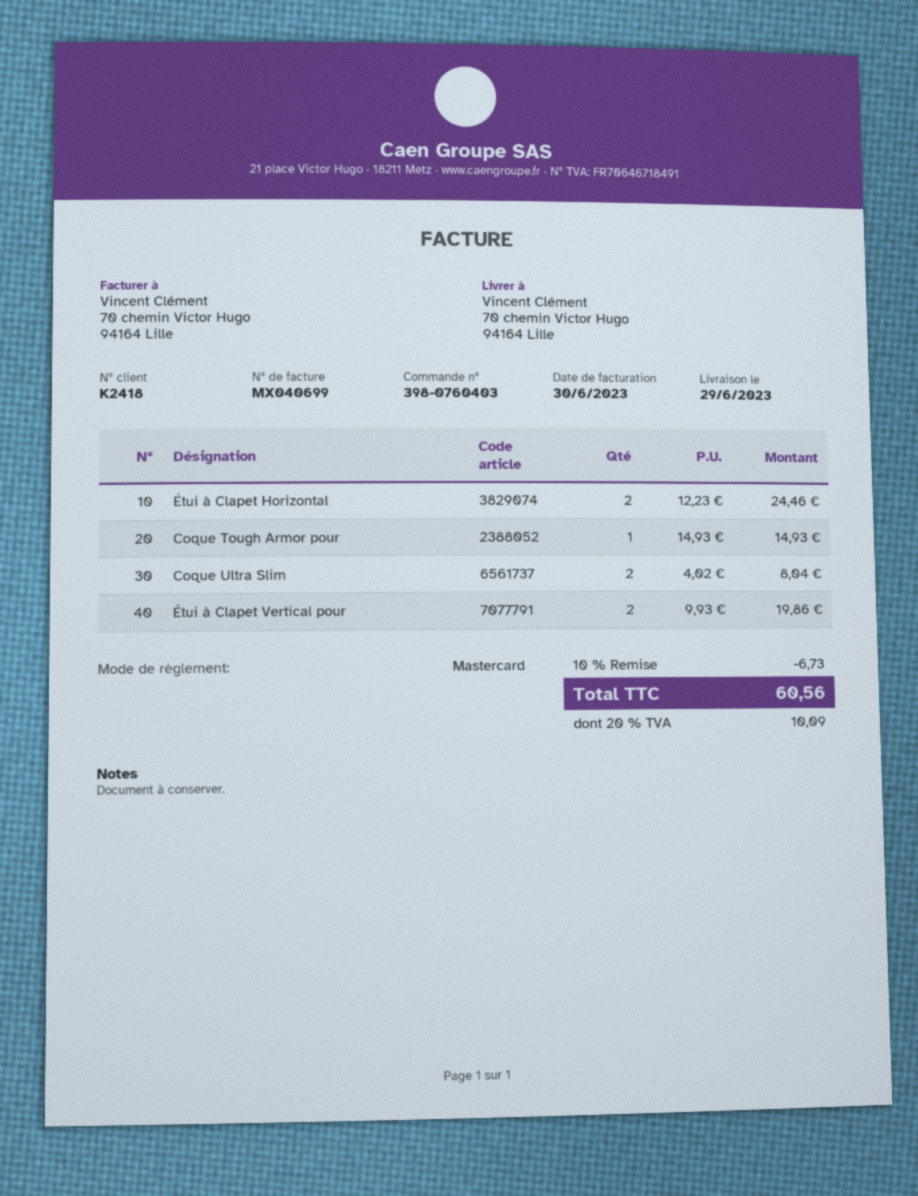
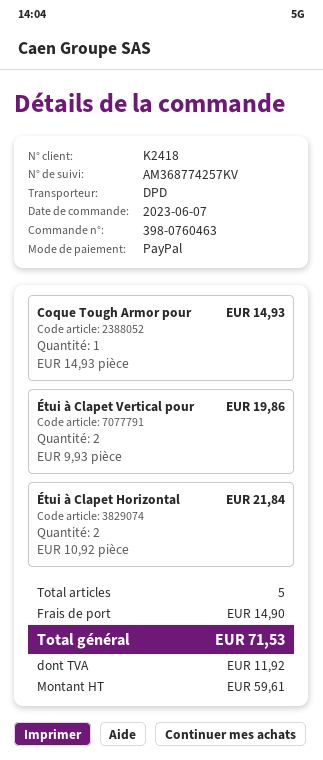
order number: 398-0760403 -> 398-0760463
payment method: Mastercard -> PayPal
Étui à Clapet Horizontal: 2 x 12.23 = 24.46 -> 2 x 10.92 = 21.84
Coque Ultra Slim: 2 x 4.02 = 8.04 -> none
discount: 10% = 6.73 -> none
shipping: none -> 14.90
tax: 10.09 -> 11.92
total: 60.56 -> 71.53

